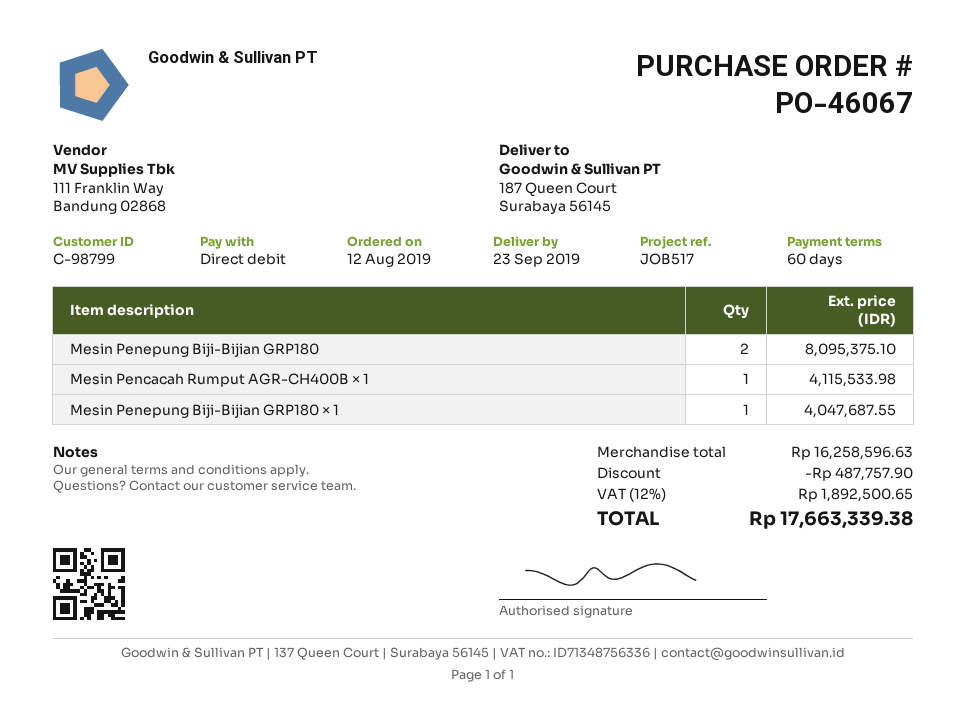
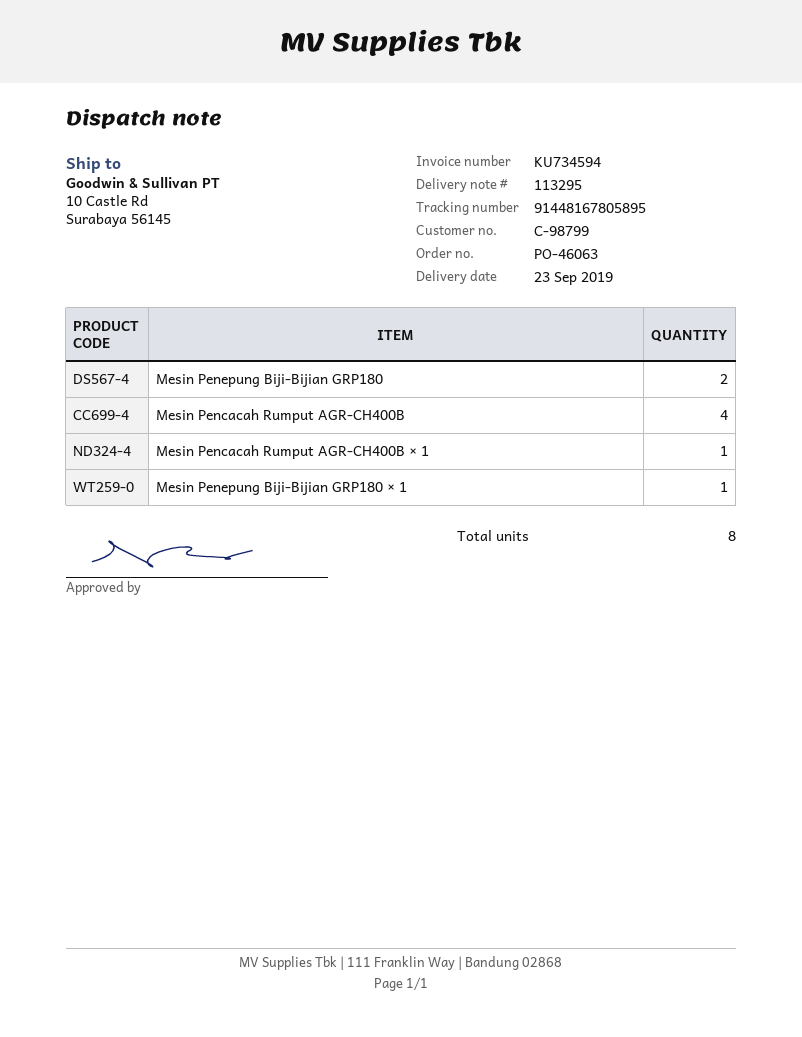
order number: PO-46067 -> PO-46063
ship to: 187 Queen Court, Surabaya 56145 -> 10 Castle Rd, Surabaya 56145
Mesin Pencacah Rumput AGR-CH400B: none -> 4

